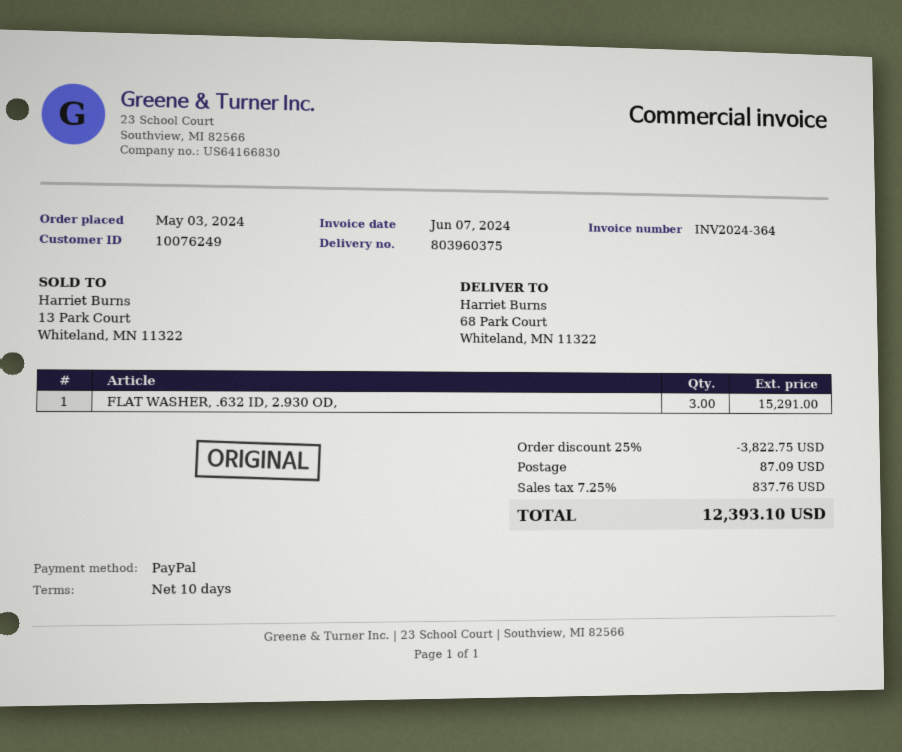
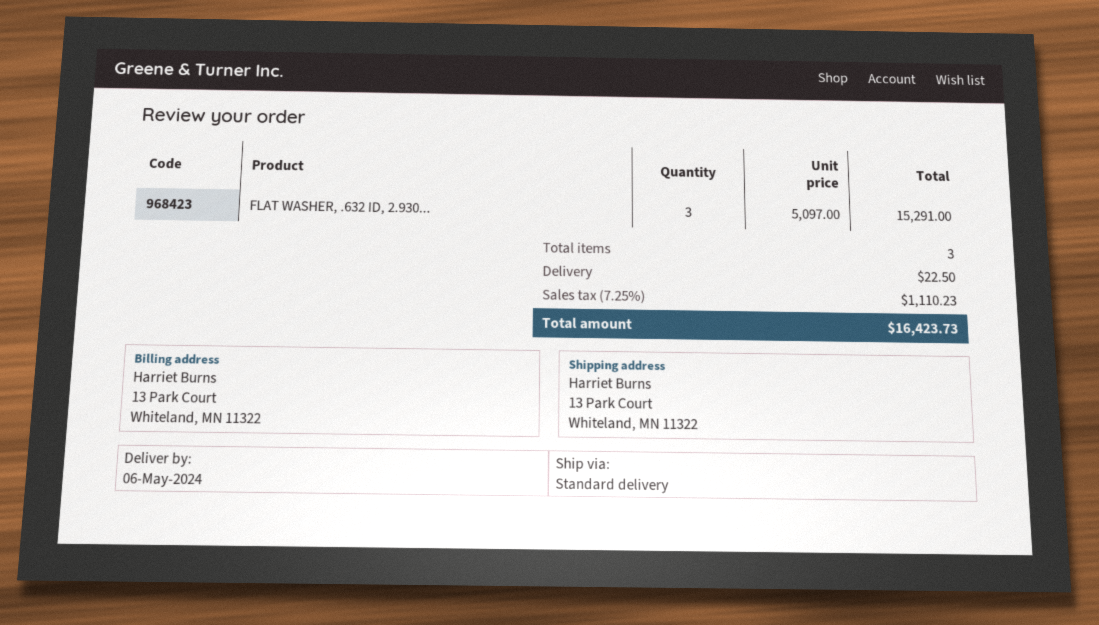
ship to: 68 Park Court, Whiteland, MN 11322 -> 13 Park Court, Whiteland, MN 11322
discount: 25% = 3822.75 -> none
shipping: 87.09 -> 22.50
tax: 7.25% = 837.76 -> 7.25% = 1110.23
total: 12393.10 -> 16423.73

